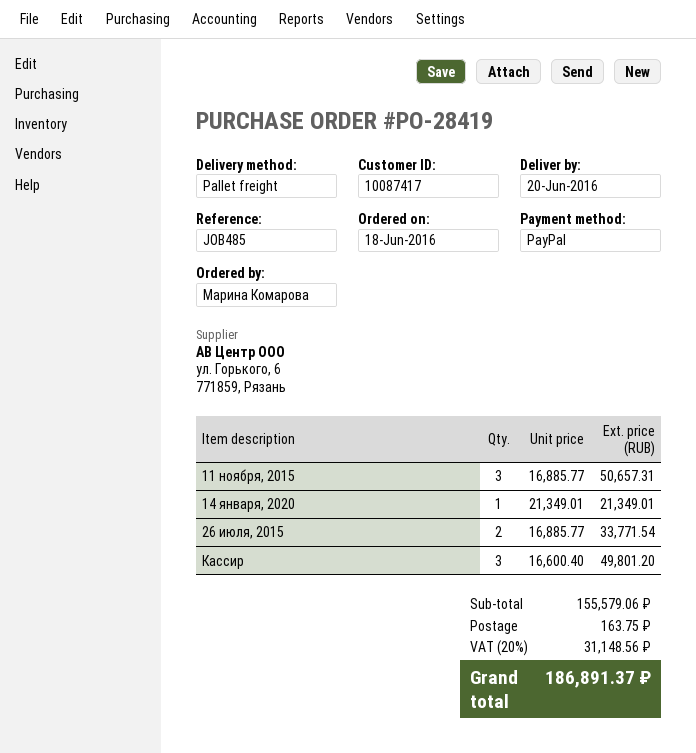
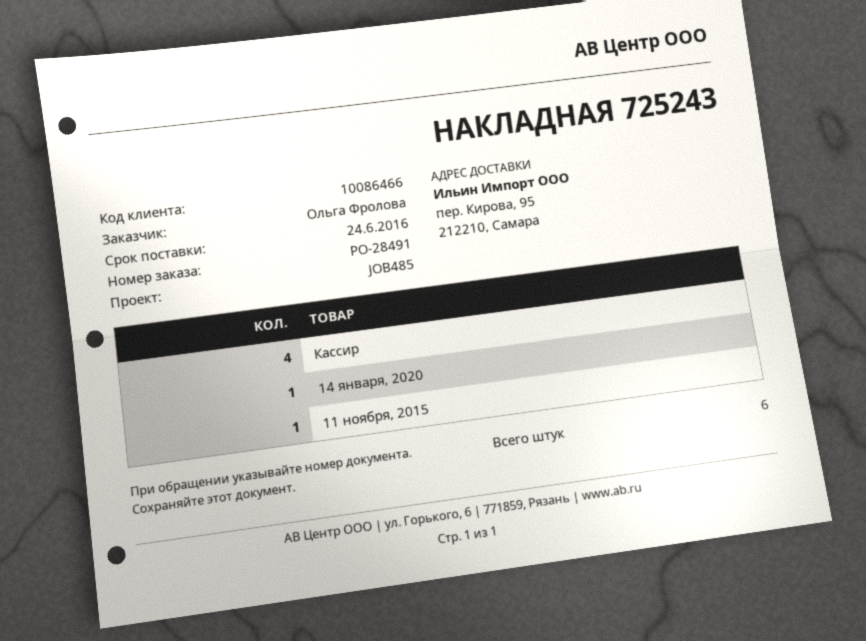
order number: PO-28419 -> PO-28491
delivery date: 2016-06-20 -> 2016-06-24
customer number: 10087417 -> 10086466
ordered by: Марина Комарова -> Ольга Фролова
11 ноября, 2015: 3 -> 1
26 июля, 2015: 2 -> none
Кассир: 3 -> 4

